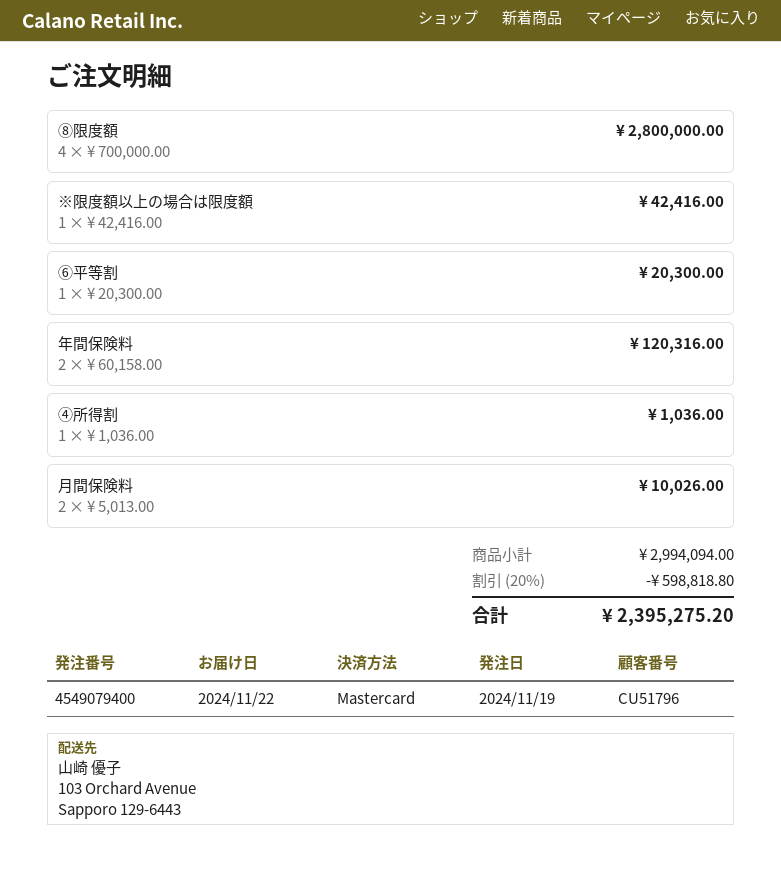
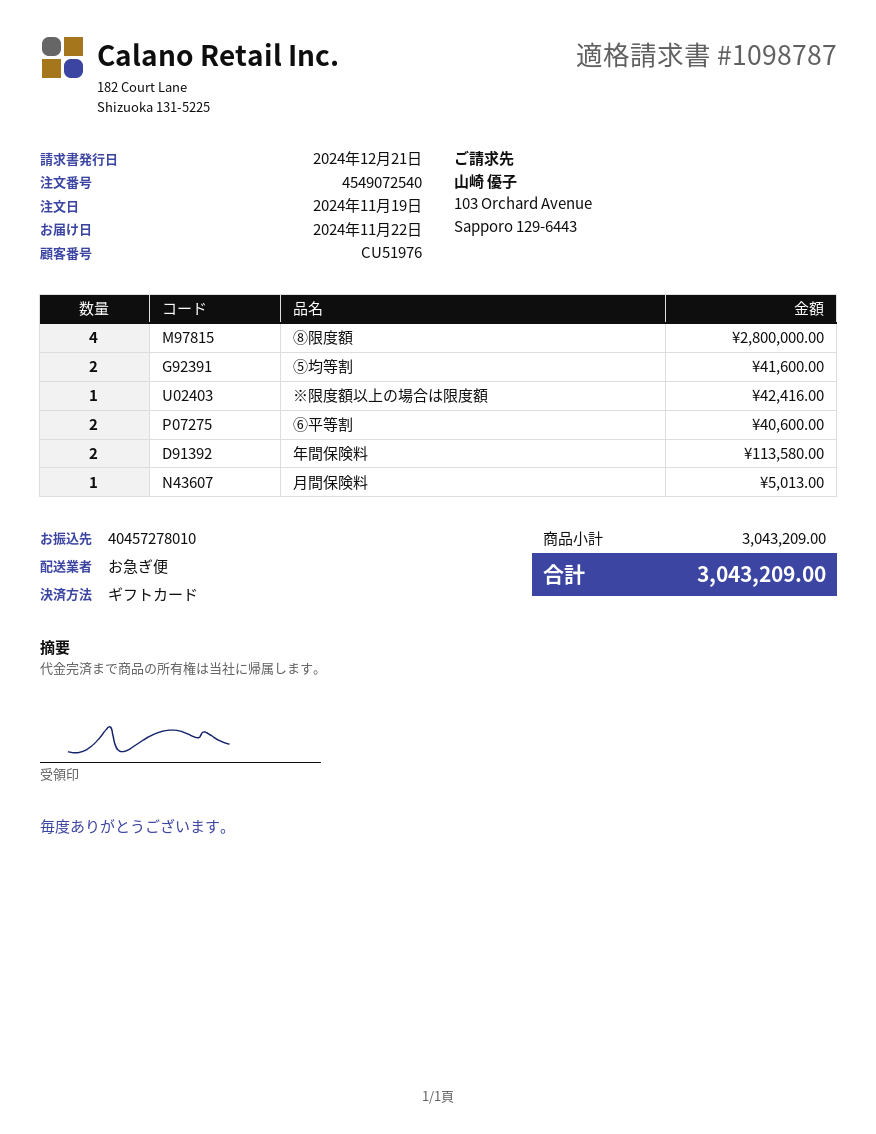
order number: 4549079400 -> 4549072540
customer number: CU51796 -> CU51976
payment method: Mastercard -> gift card
⑥平等割: 1 for 20300.00 -> 2 for 40600.00
年間保険料: 2 for 120316.00 -> 2 for 113580.00
④所得割: 1 for 1036.00 -> none
月間保険料: 2 for 10026.00 -> 1 for 5013.00
⑤均等割: none -> 2 for 41600.00
subtotal: 2994094.00 -> 3043209.00
discount: 20% = 598818.80 -> none
total: 2395275.20 -> 3043209.00

